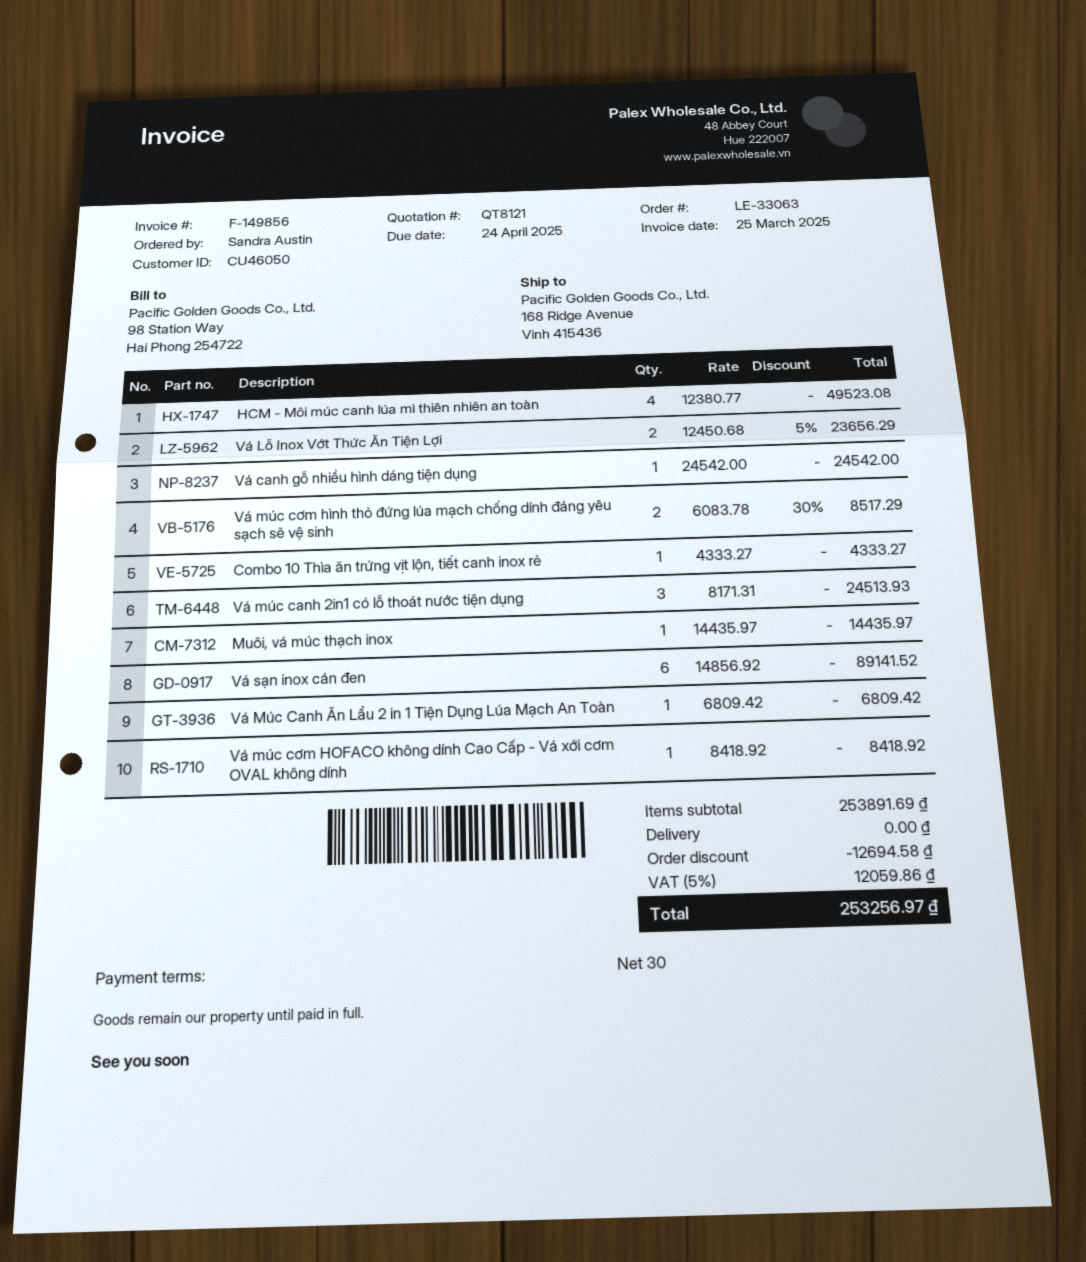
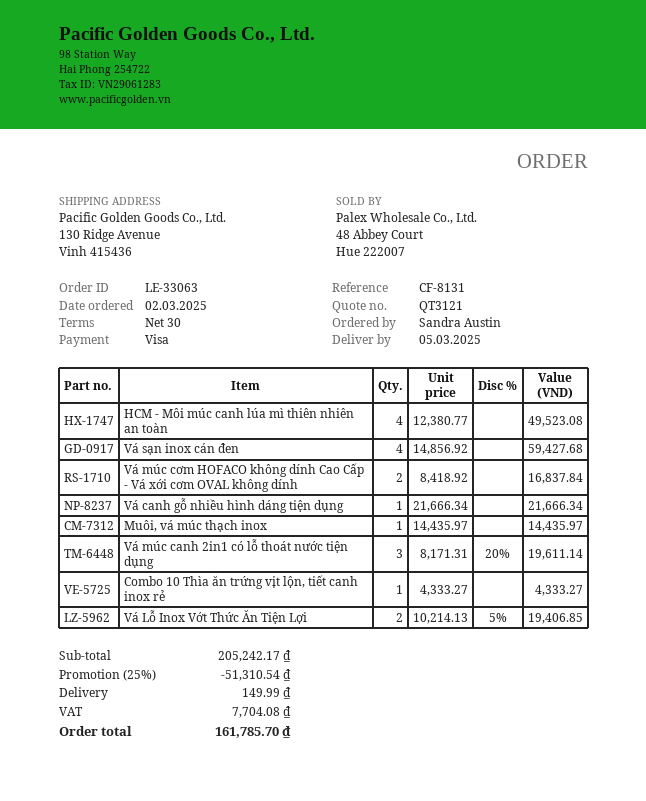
quote number: QT8121 -> QT3121
ship to: 168 Ridge Avenue, Vinh 415436 -> 130 Ridge Avenue, Vinh 415436
Vá Lỗ Inox Vớt Thức Ăn Tiện Lợi: 2 x 12450.68 - 5% = 23656.29 -> 2 x 10214.13 - 5% = 19406.85
Vá canh gỗ nhiều hình dáng tiện dụng: 1 x 24542.00 = 24542.00 -> 1 x 21666.34 = 21666.34
Vá múc cơm hình thỏ đứng lúa mạch chống dính đáng yêu sạch sẽ vệ sinh: 2 x 6083.78 - 30% = 8517.29 -> none
Vá múc canh 2in1 có lỗ thoát nước tiện dụng: 3 x 8171.31 = 24513.93 -> 3 x 8171.31 - 20% = 19611.14
Vá sạn inox cán đen: 6 x 14856.92 = 89141.52 -> 4 x 14856.92 = 59427.68
Vá Múc Canh Ăn Lẩu 2 in 1 Tiện Dụng Lúa Mạch An Toàn: 1 x 6809.42 = 6809.42 -> none
Vá múc cơm HOFACO không dính Cao Cấp - Vá xới cơm OVAL không dính: 1 x 8418.92 = 8418.92 -> 2 x 8418.92 = 16837.84
subtotal: 253891.69 -> 205242.17
discount: 12694.58 -> 51310.54
shipping: 0.00 -> 149.99
tax: 12059.86 -> 7704.08
total: 253256.97 -> 161785.70

